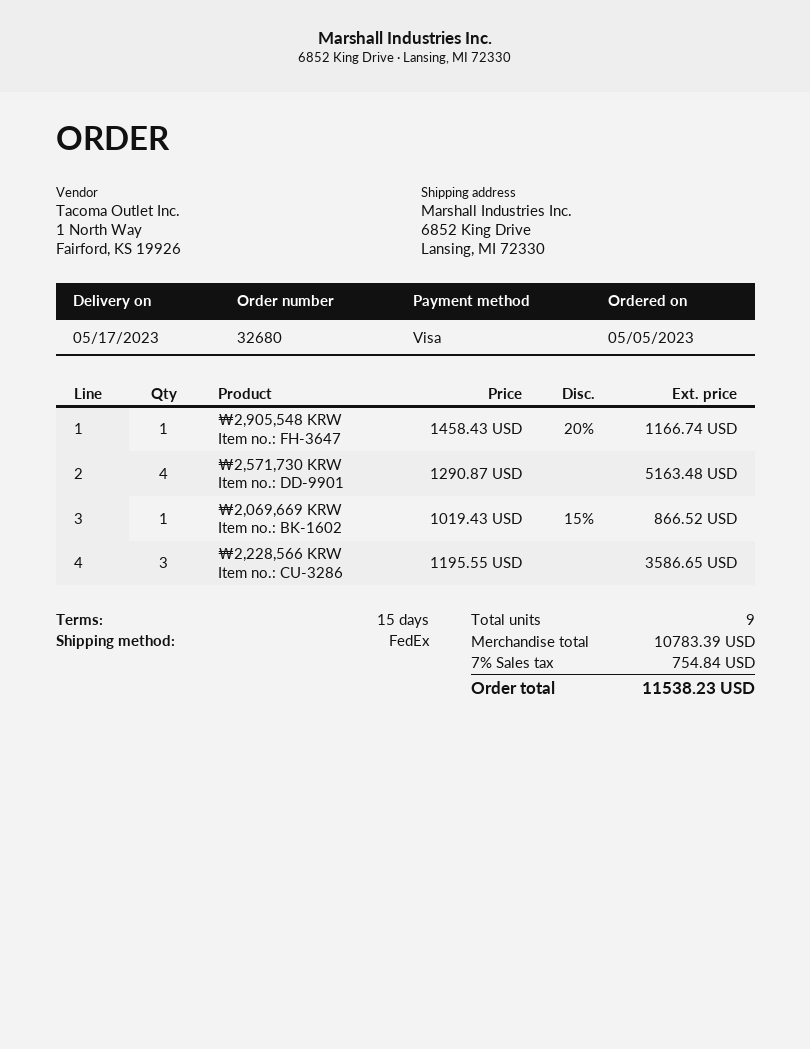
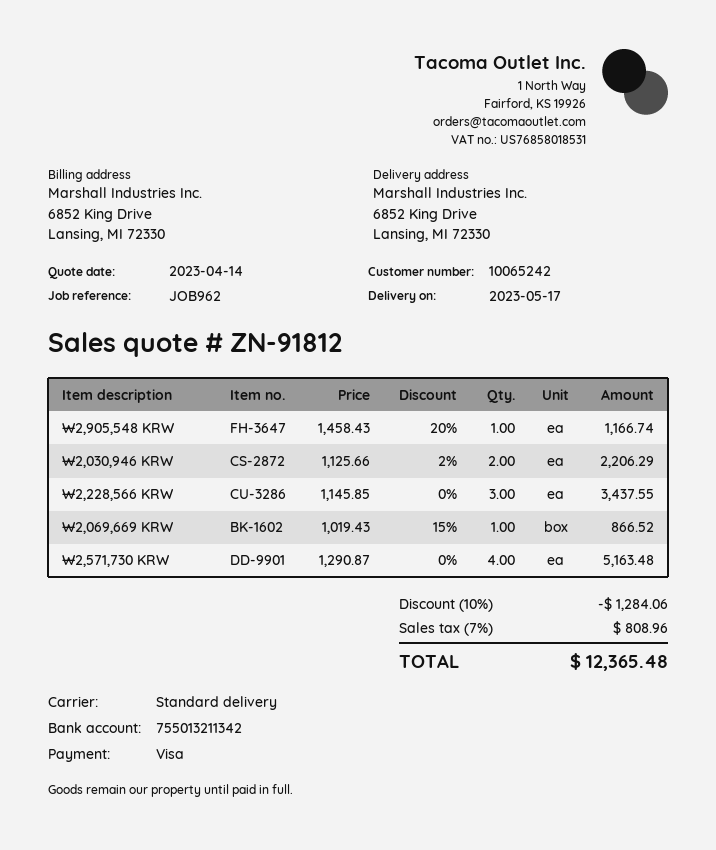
shipping method: FedEx -> standard
₩2,228,566 KRW: 3 x 1195.55 = 3586.65 -> 3 x 1145.85 = 3437.55
₩2,030,946 KRW: none -> 2 x 1125.66 - 2% = 2206.29
discount: none -> 10% = 1284.06
tax: 7% = 754.84 -> 7% = 808.96
total: 11538.23 -> 12365.48

